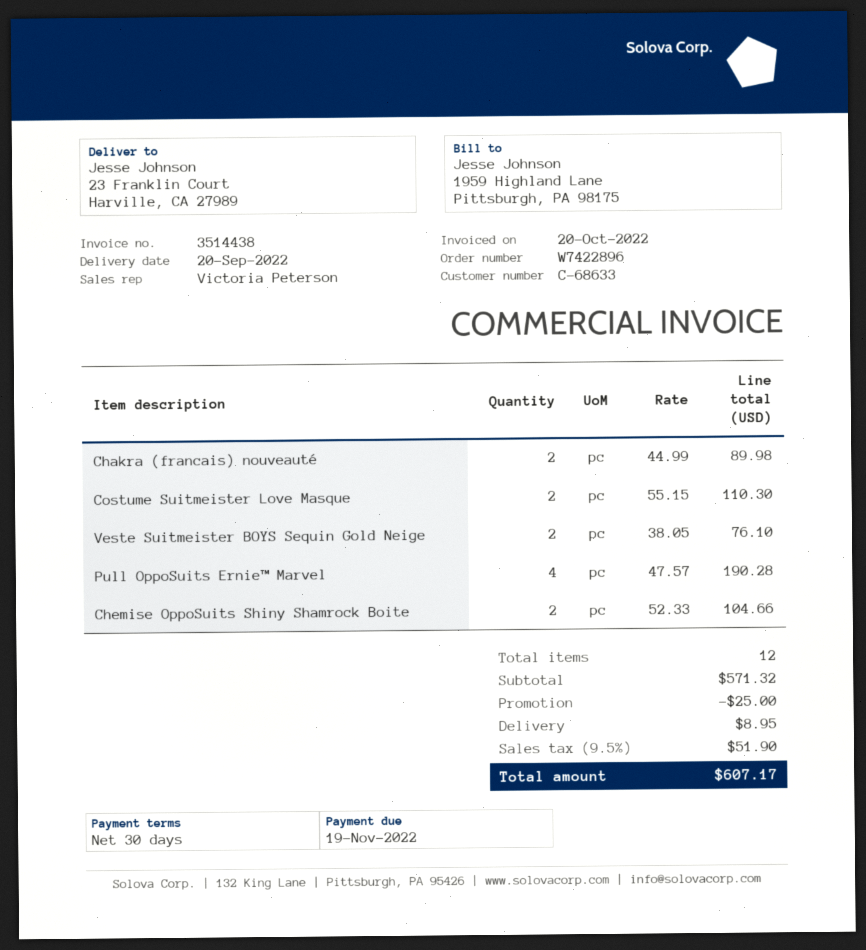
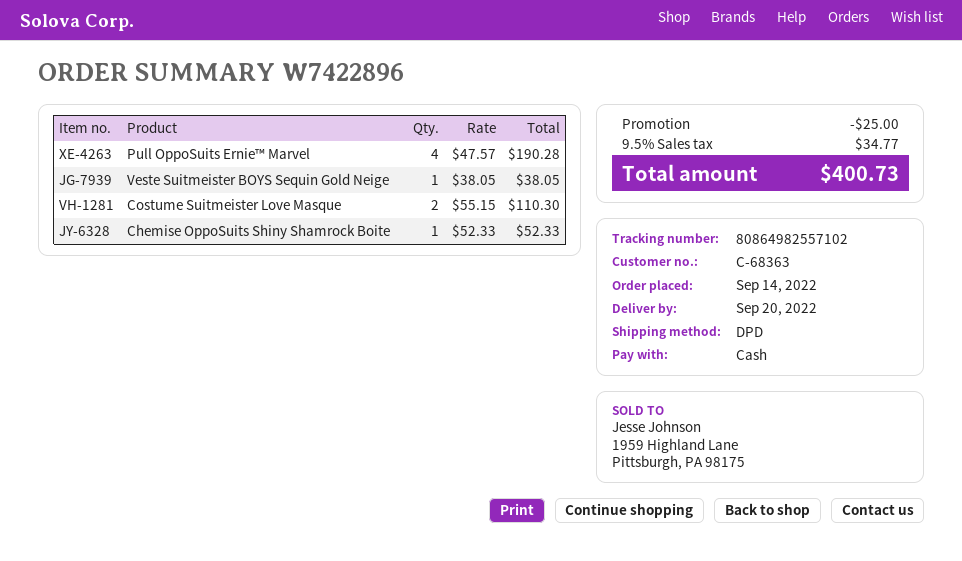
customer number: C-68633 -> C-68363
Chakra (francais) nouveauté: 2 x 44.99 = 89.98 -> none
Veste Suitmeister BOYS Sequin Gold Neige: 2 x 38.05 = 76.10 -> 1 x 38.05 = 38.05
Chemise OppoSuits Shiny Shamrock Boite: 2 x 52.33 = 104.66 -> 1 x 52.33 = 52.33
shipping: 8.95 -> none
tax: 9.5% = 51.90 -> 9.5% = 34.77
total: 607.17 -> 400.73

